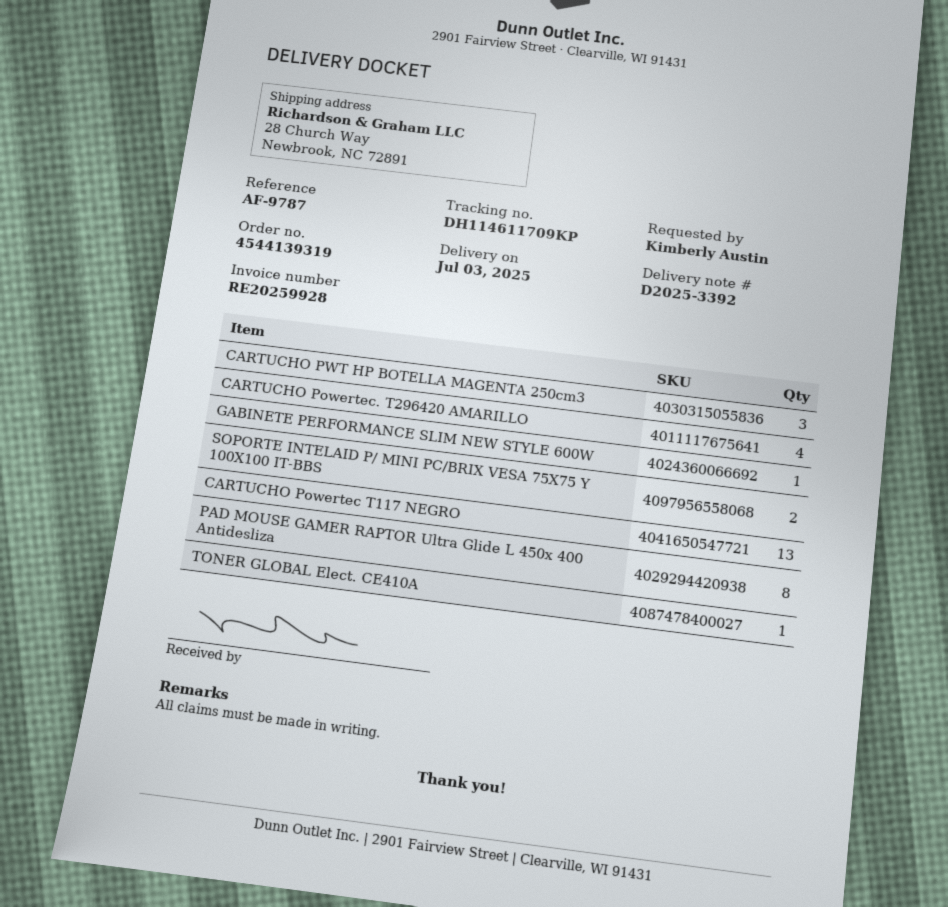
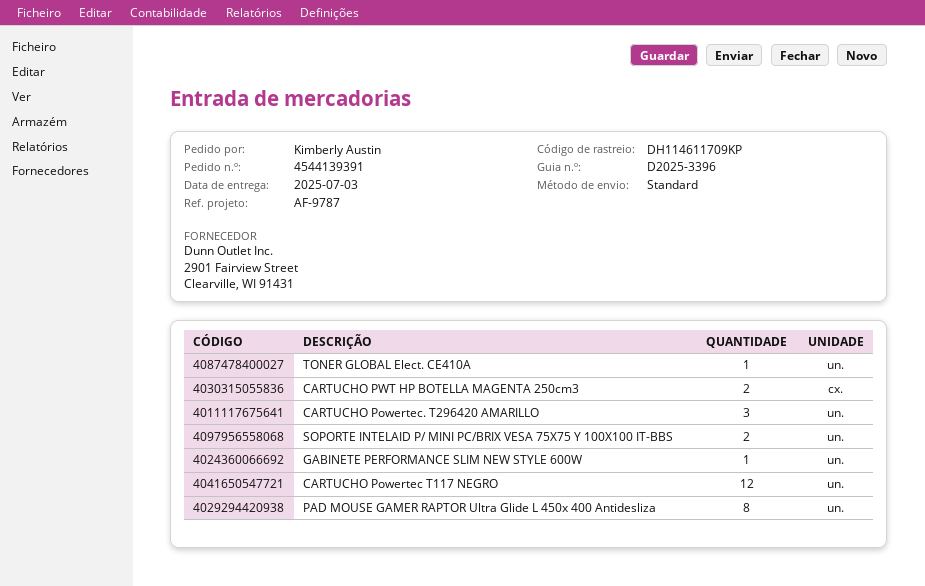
order number: 4544139319 -> 4544139391
delivery note number: D2025-3392 -> D2025-3396
CARTUCHO PWT HP BOTELLA MAGENTA 250cm3: 3 -> 2
CARTUCHO Powertec. T296420 AMARILLO: 4 -> 3
CARTUCHO Powertec T117 NEGRO: 13 -> 12

